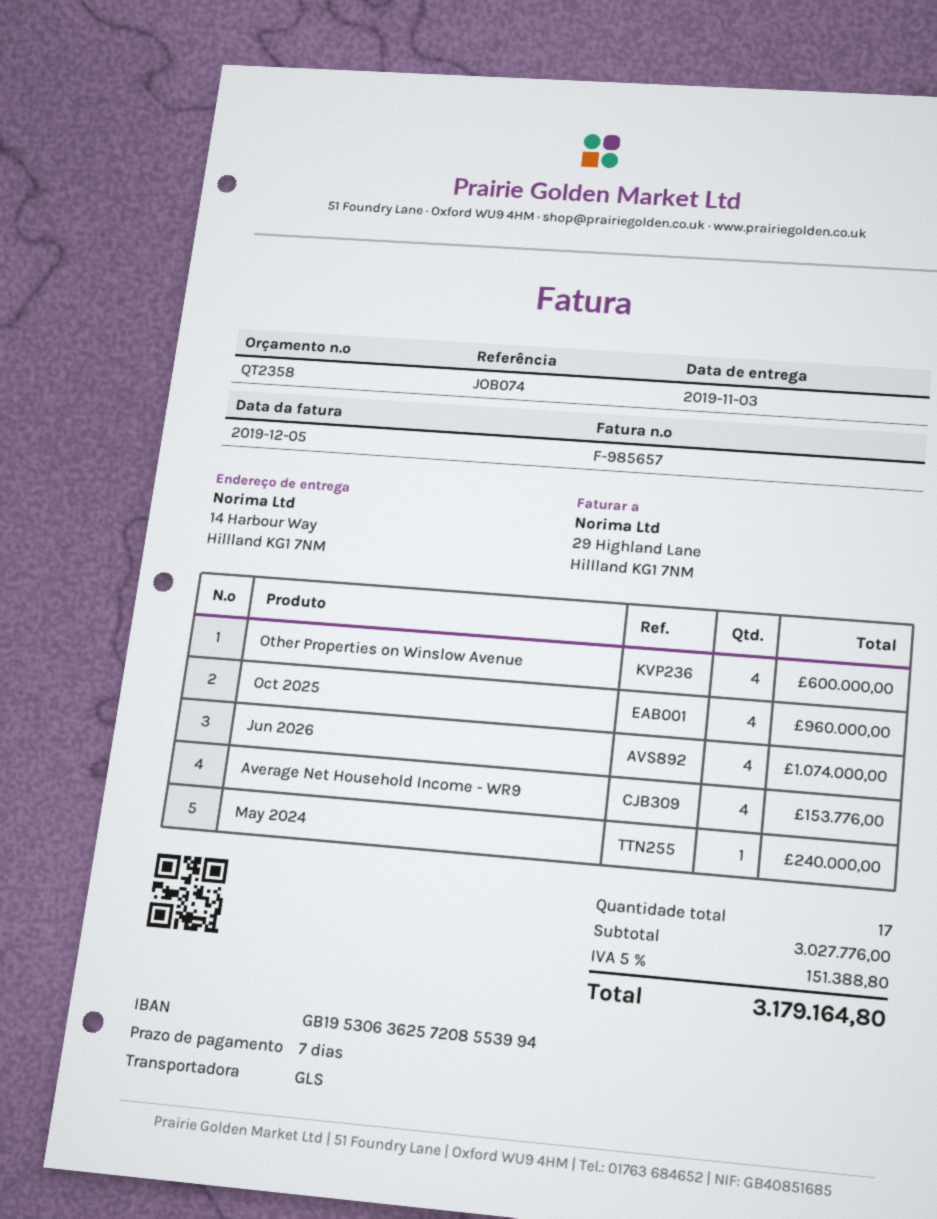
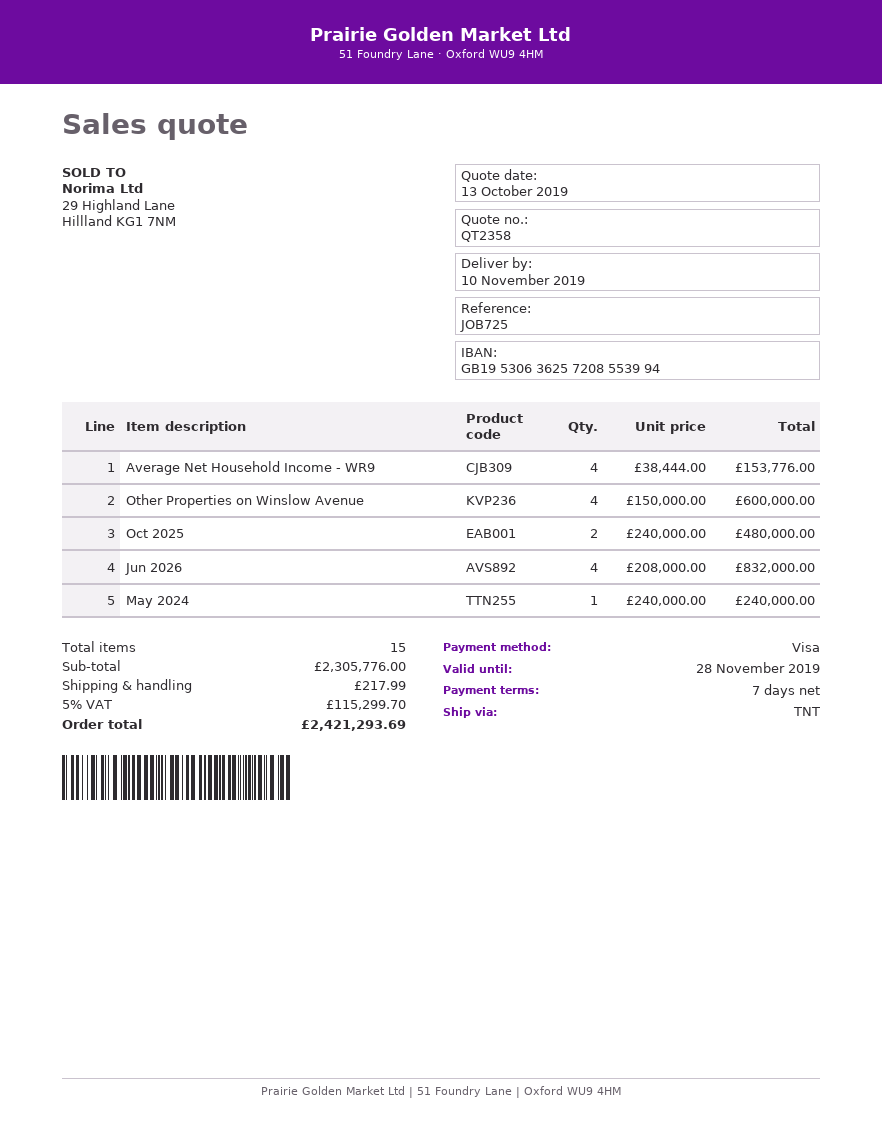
delivery date: 2019-11-03 -> 2019-11-10
reference: JOB074 -> JOB725
shipping method: GLS -> TNT
Oct 2025: 4 for 960000.00 -> 2 for 480000.00
Jun 2026: 4 for 1074000.00 -> 4 for 832000.00
total quantity: 17 -> 15
subtotal: 3027776.00 -> 2305776.00
shipping: none -> 217.99
tax: 5% = 151388.80 -> 5% = 115299.70
total: 3179164.80 -> 2421293.69

